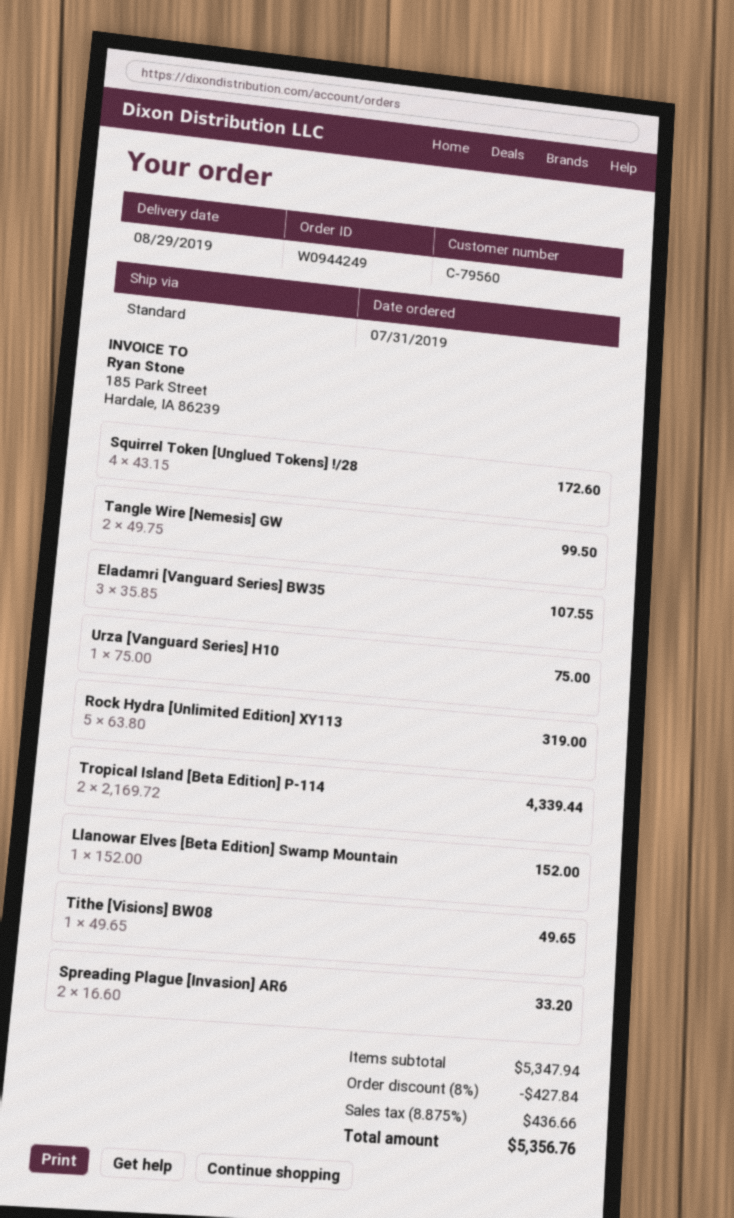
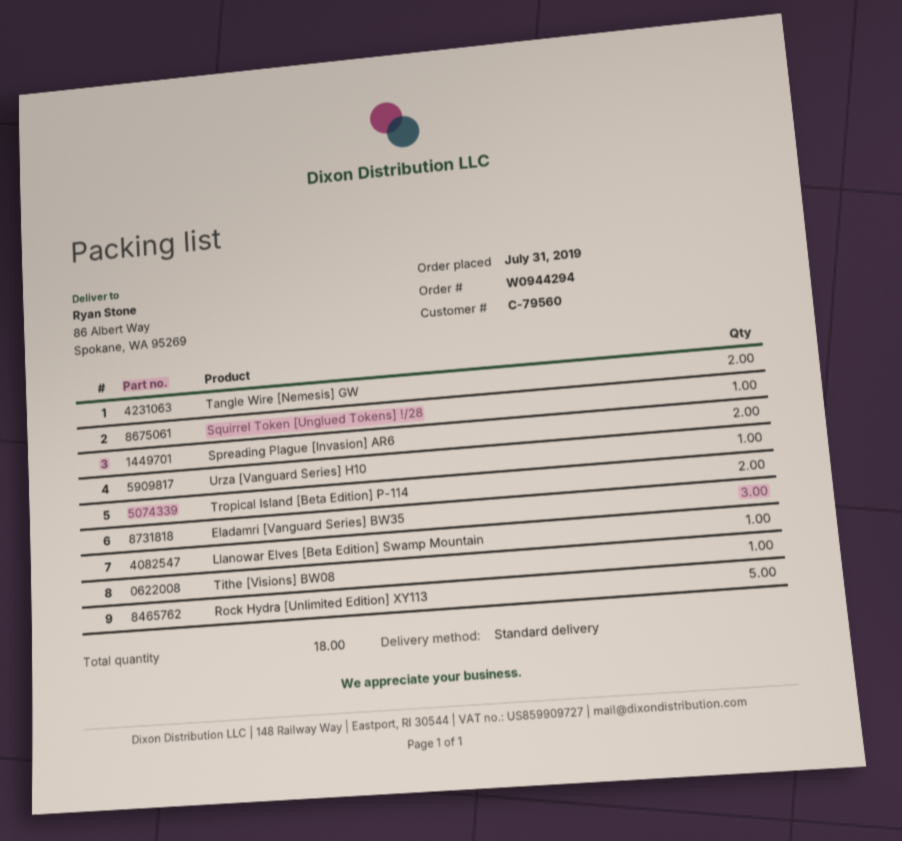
order number: W0944249 -> W0944294
Squirrel Token [Unglued Tokens] !/28: 4 -> 1

